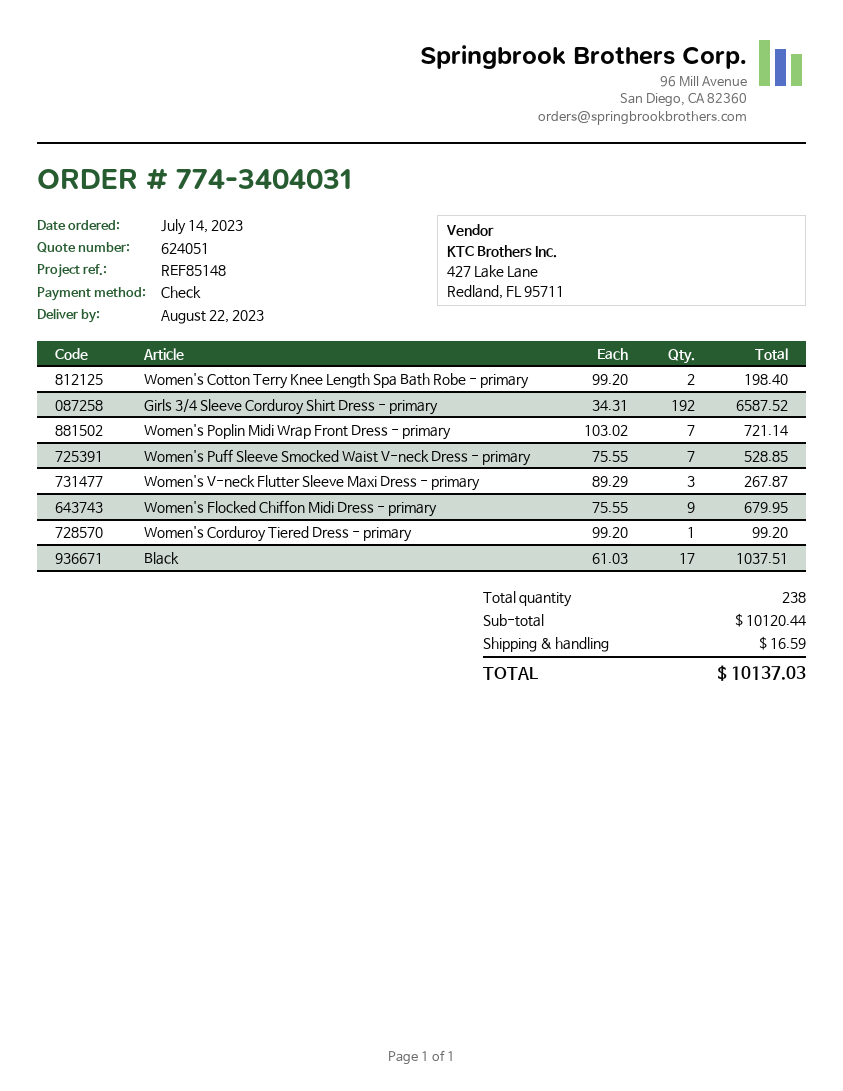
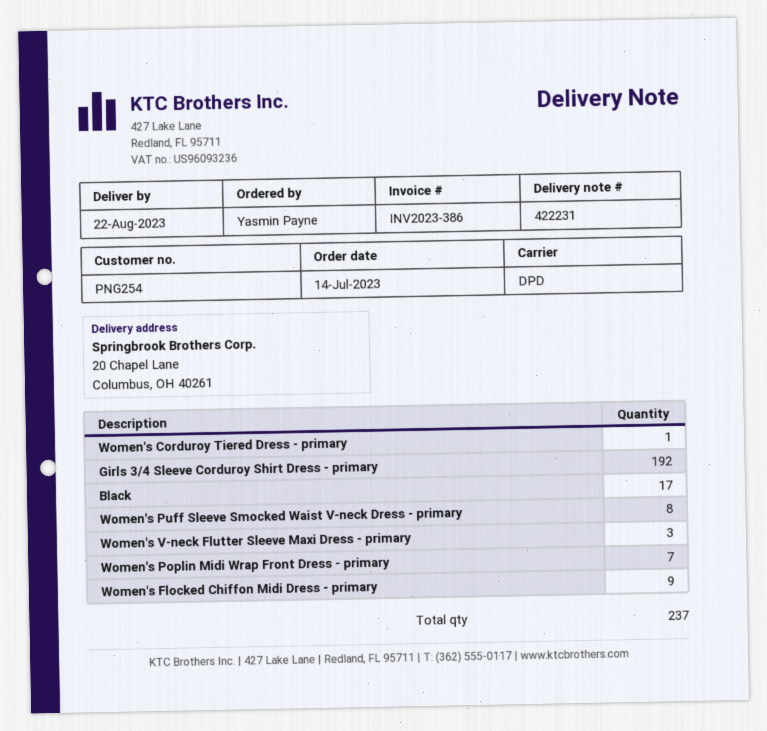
Women's Cotton Terry Knee Length Spa Bath Robe - primary: 2 -> none
Women's Puff Sleeve Smocked Waist V-neck Dress - primary: 7 -> 8
total quantity: 238 -> 237

